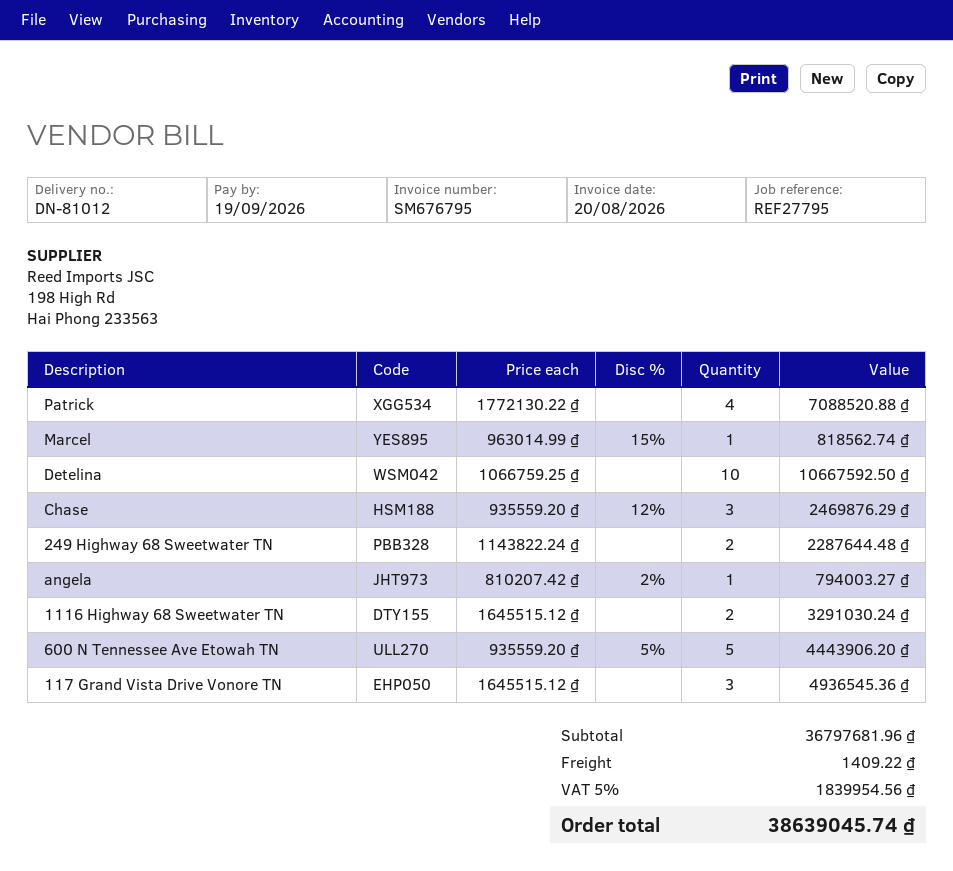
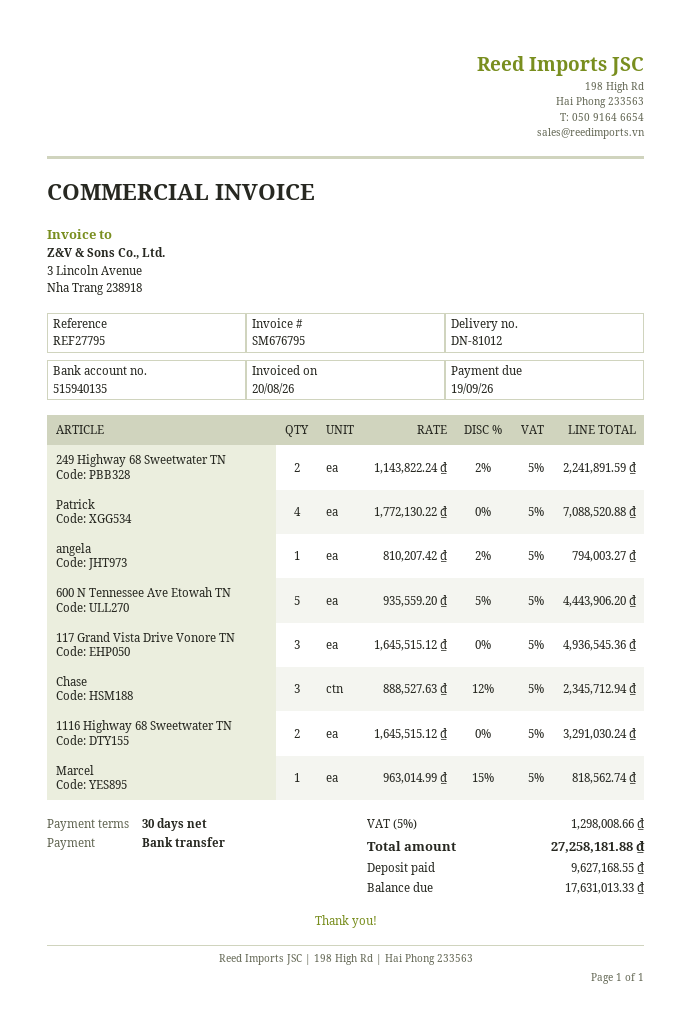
Detelina: 10 x 1066759.25 = 10667592.50 -> none
Chase: 3 x 935559.20 - 12% = 2469876.29 -> 3 x 888527.63 - 12% = 2345712.94
249 Highway 68 Sweetwater TN: 2 x 1143822.24 = 2287644.48 -> 2 x 1143822.24 - 2% = 2241891.59
shipping: 1409.22 -> none
tax: 5% = 1839954.56 -> 5% = 1298008.66
total: 38639045.74 -> 27258181.88

